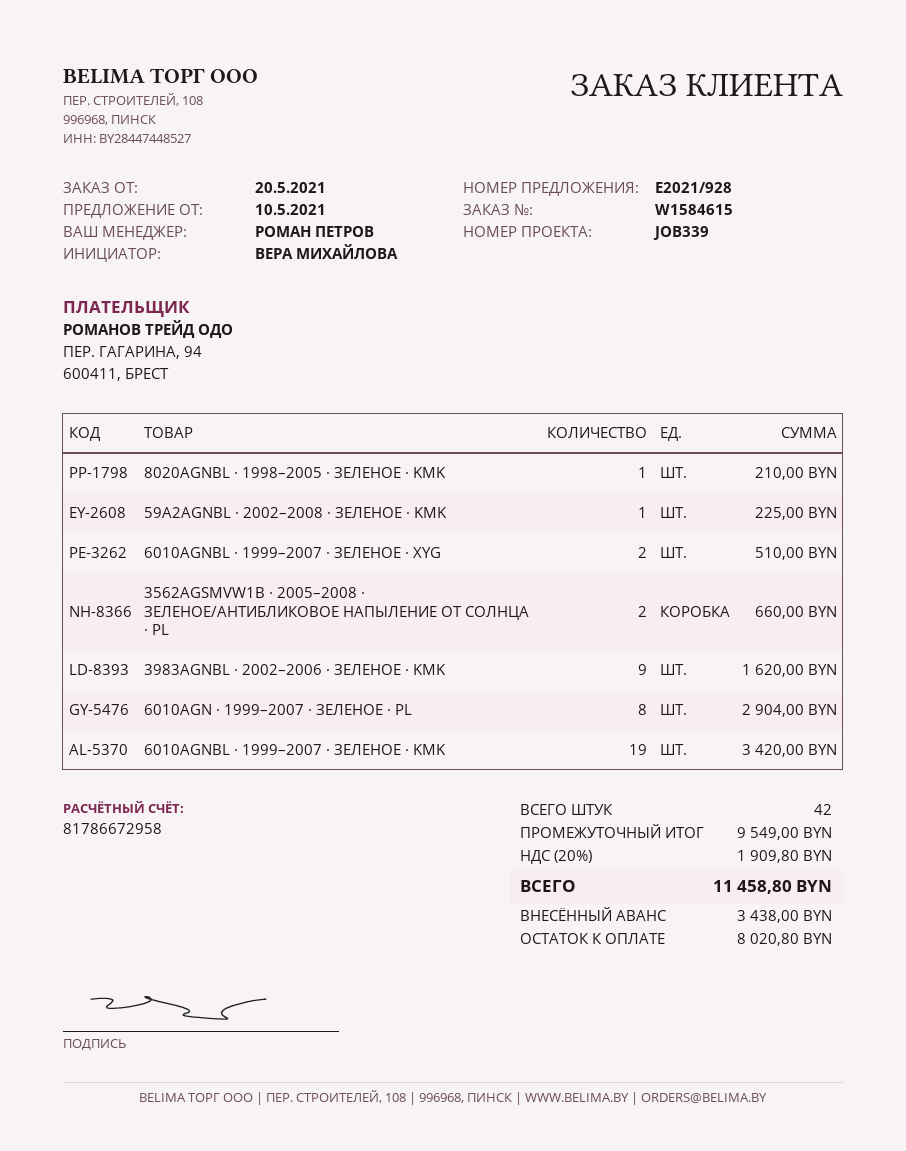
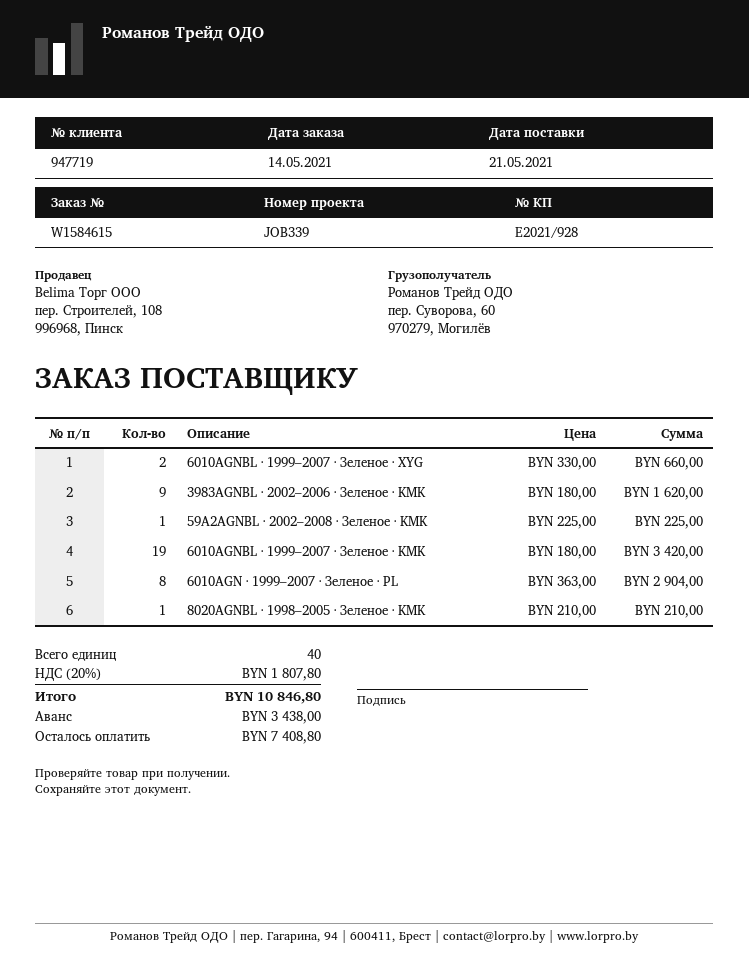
order date: 2021-05-20 -> 2021-05-14
6010AGNBL · 1999–2007 · ЗЕЛЕНОЕ · XYG: 2 for 510.00 -> 2 for 660.00
3562AGSMVW1B · 2005–2008 · ЗЕЛЕНОЕ/АНТИБЛИКОВОЕ НАПЫЛЕНИЕ ОТ СОЛНЦА · PL: 2 for 660.00 -> none
total quantity: 42 -> 40
tax: 20% = 1909.80 -> 20% = 1807.80
total: 11458.80 -> 10846.80
balance: 8020.80 -> 7408.80

